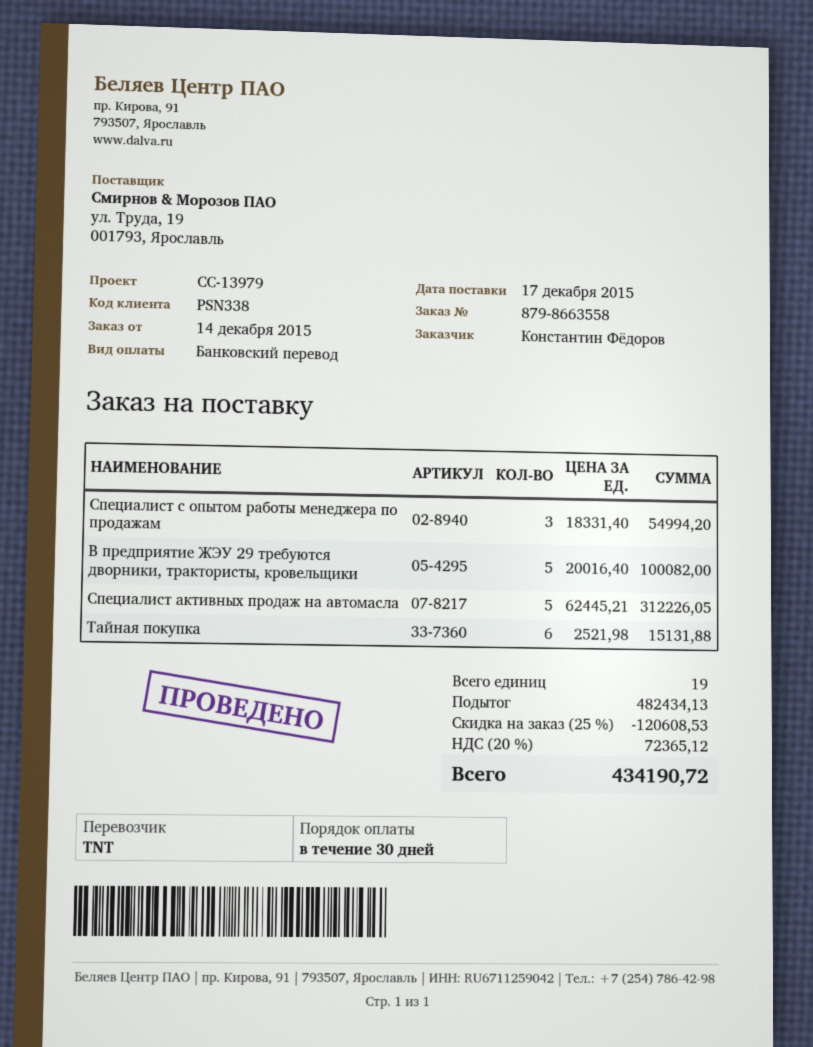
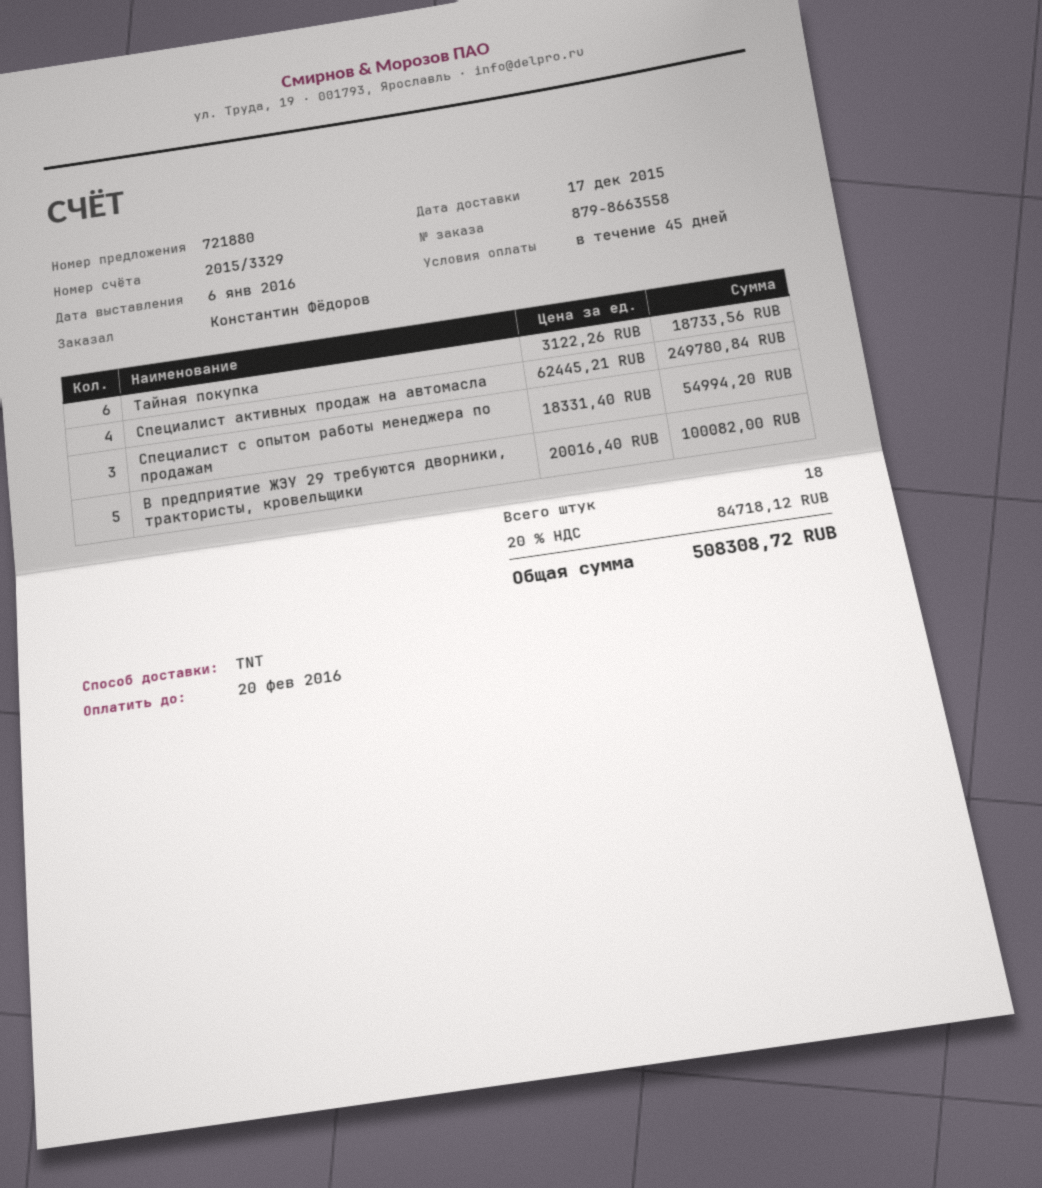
payment terms: 30 days -> 45 days
Специалист активных продаж на автомасла: 5 x 62445.21 = 312226.05 -> 4 x 62445.21 = 249780.84
Тайная покупка: 6 x 2521.98 = 15131.88 -> 6 x 3122.26 = 18733.56
total quantity: 19 -> 18
discount: 25% = 120608.53 -> none
tax: 20% = 72365.12 -> 20% = 84718.12
total: 434190.72 -> 508308.72

